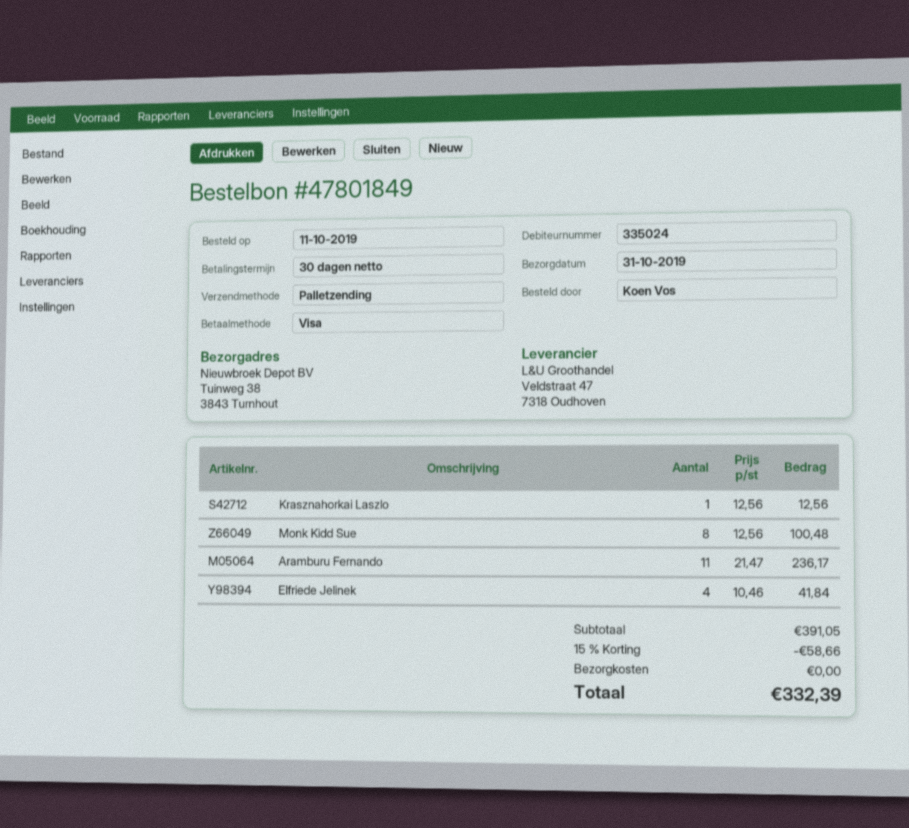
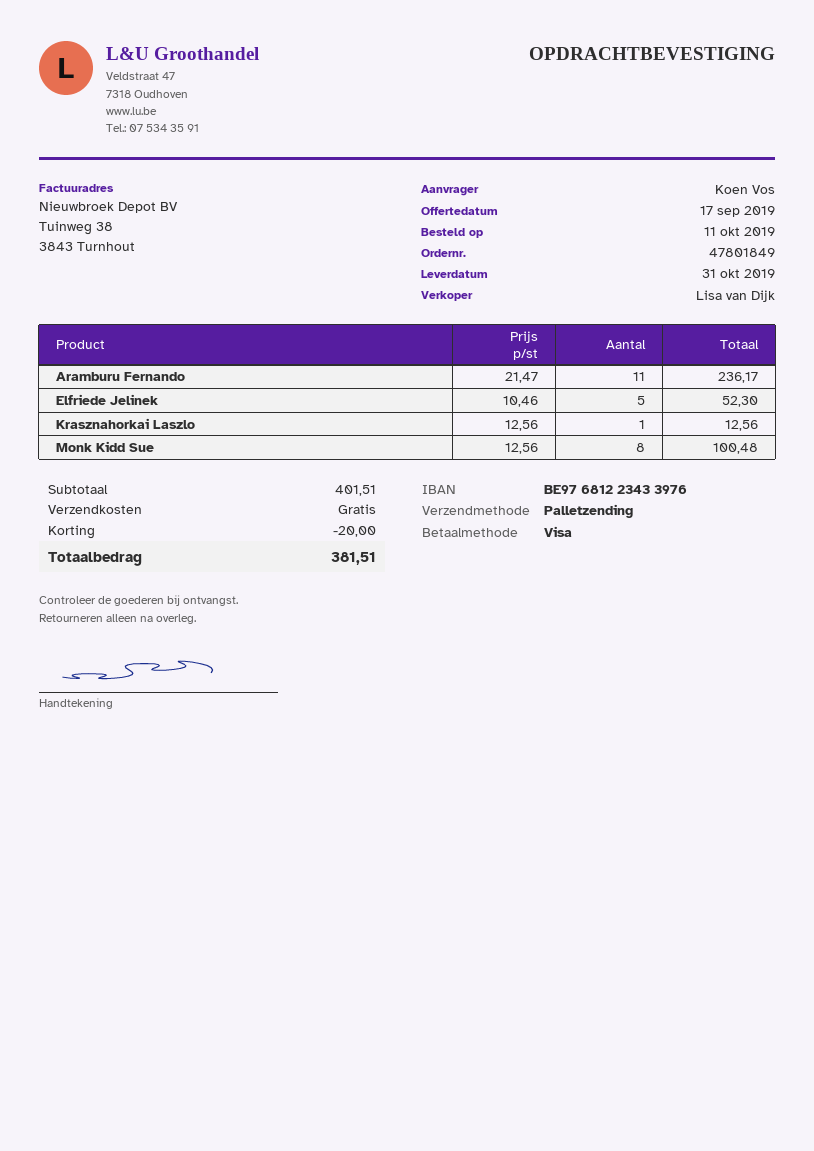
Elfriede Jelinek: 4 x 10.46 = 41.84 -> 5 x 10.46 = 52.30
subtotal: 391.05 -> 401.51
discount: 58.66 -> 20.00
total: 332.39 -> 381.51

